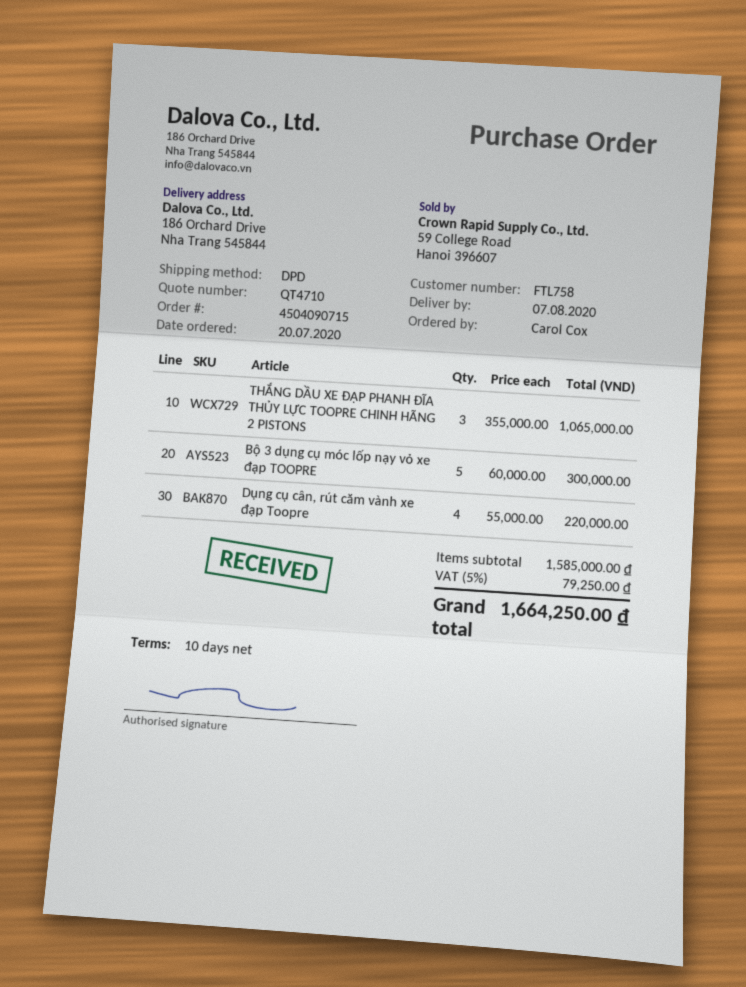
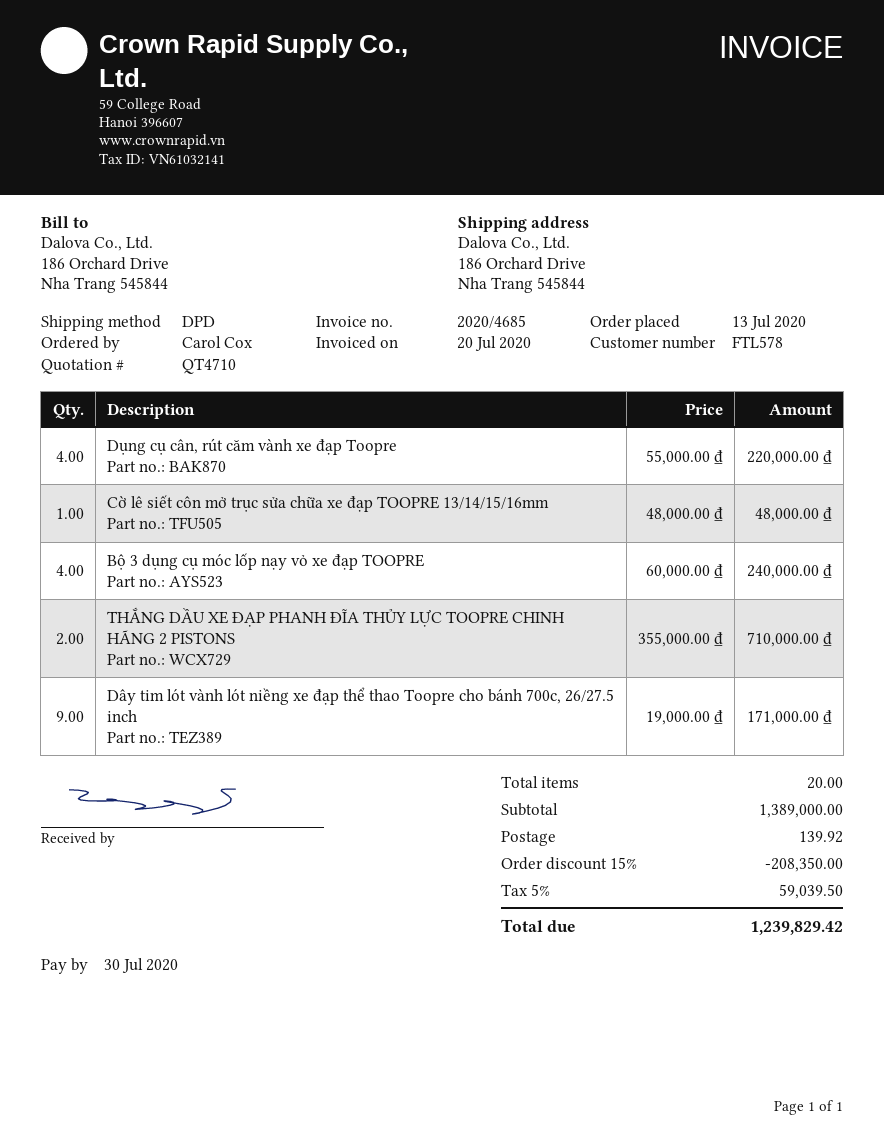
order date: 2020-07-20 -> 2020-07-13
customer number: FTL758 -> FTL578
THẮNG DẦU XE ĐẠP PHANH ĐĨA THỦY LỰC TOOPRE CHINH HÃNG 2 PISTONS: 3 x 355000.00 = 1065000.00 -> 2 x 355000.00 = 710000.00
Bộ 3 dụng cụ móc lốp nạy vỏ xe đạp TOOPRE: 5 x 60000.00 = 300000.00 -> 4 x 60000.00 = 240000.00
Cờ lê siết côn mở trục sửa chữa xe đạp TOOPRE 13/14/15/16mm: none -> 1 x 48000.00 = 48000.00
Dây tim lót vành lót niềng xe đạp thể thao Toopre cho bánh 700c, 26/27.5 inch: none -> 9 x 19000.00 = 171000.00
subtotal: 1585000.00 -> 1389000.00
discount: none -> 15% = 208350.00
shipping: none -> 139.92
tax: 5% = 79250.00 -> 5% = 59039.50
total: 1664250.00 -> 1239829.42

